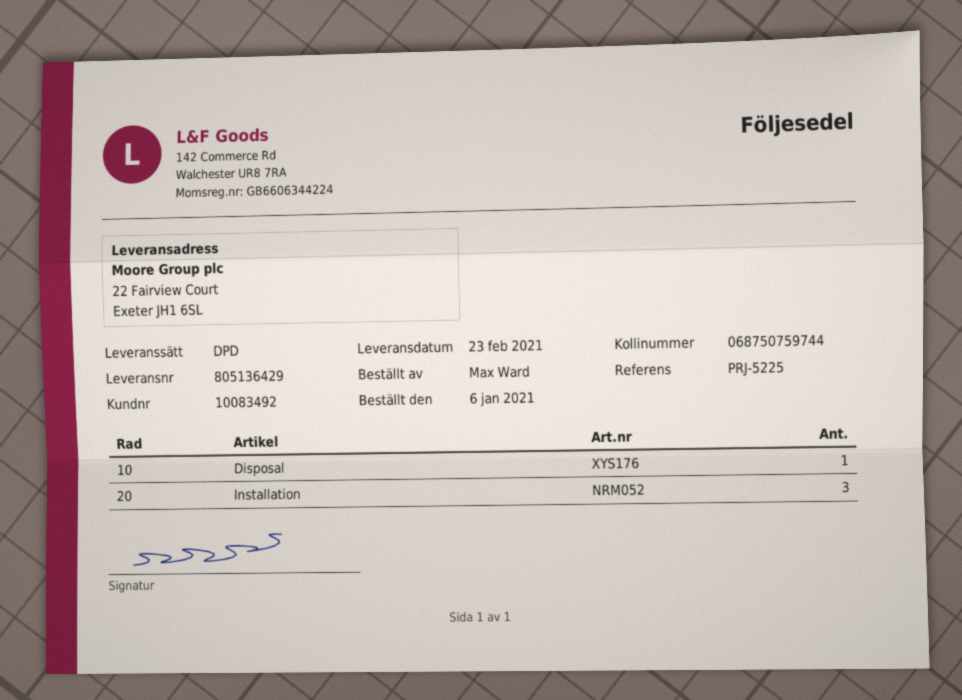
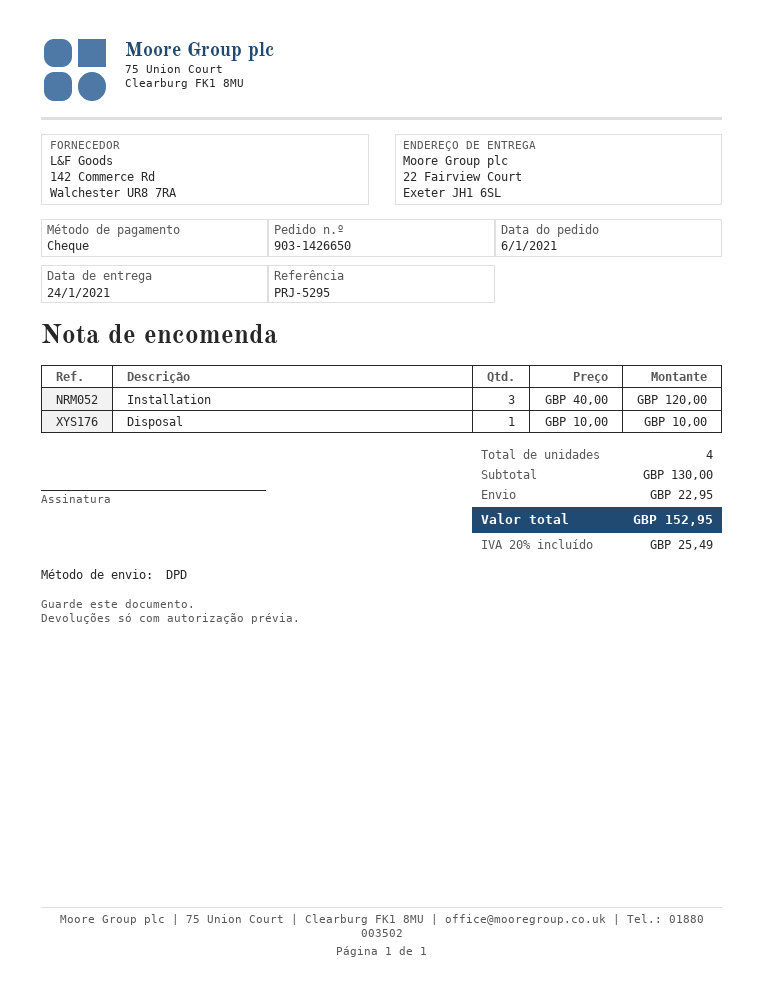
delivery date: 2021-02-23 -> 2021-01-24
reference: PRJ-5225 -> PRJ-5295

